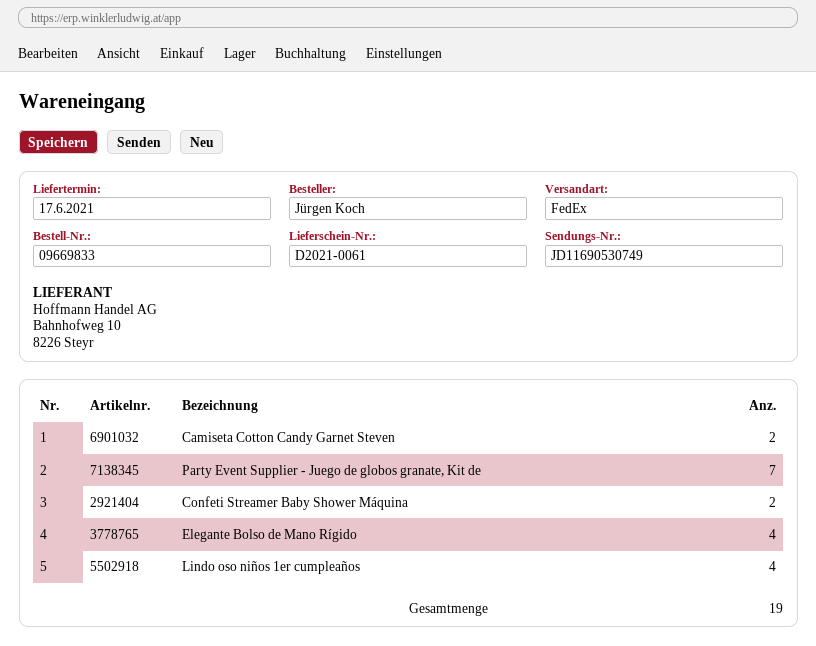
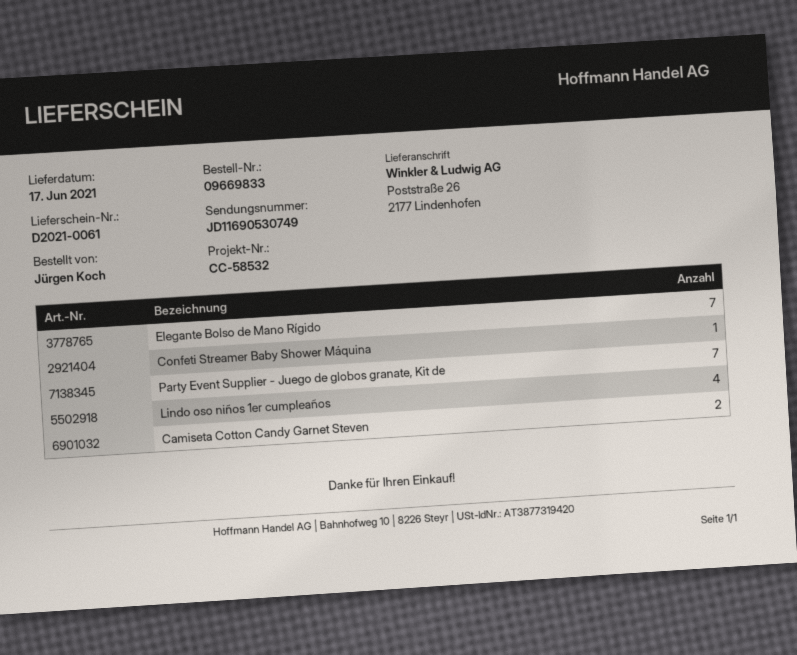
Confeti Streamer Baby Shower Máquina: 2 -> 1
Elegante Bolso de Mano Rígido: 4 -> 7

